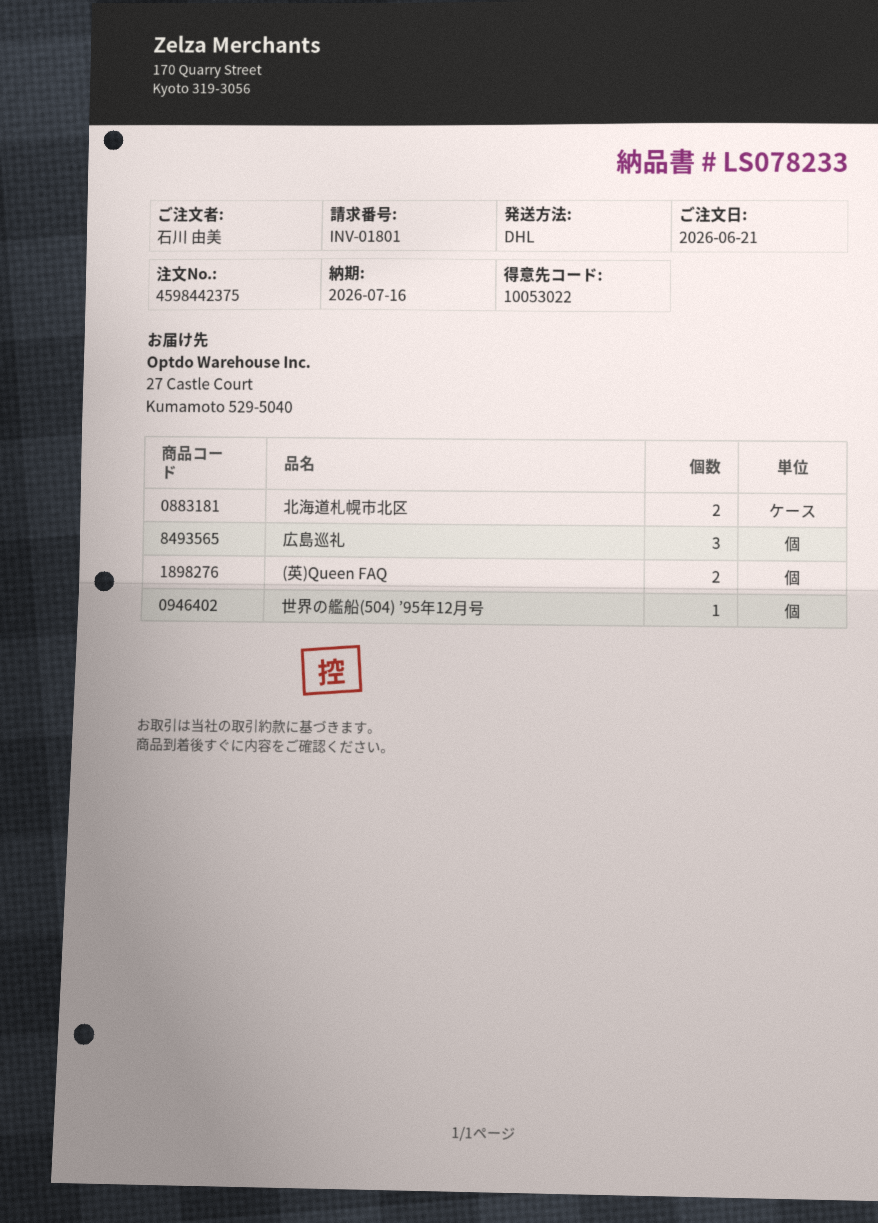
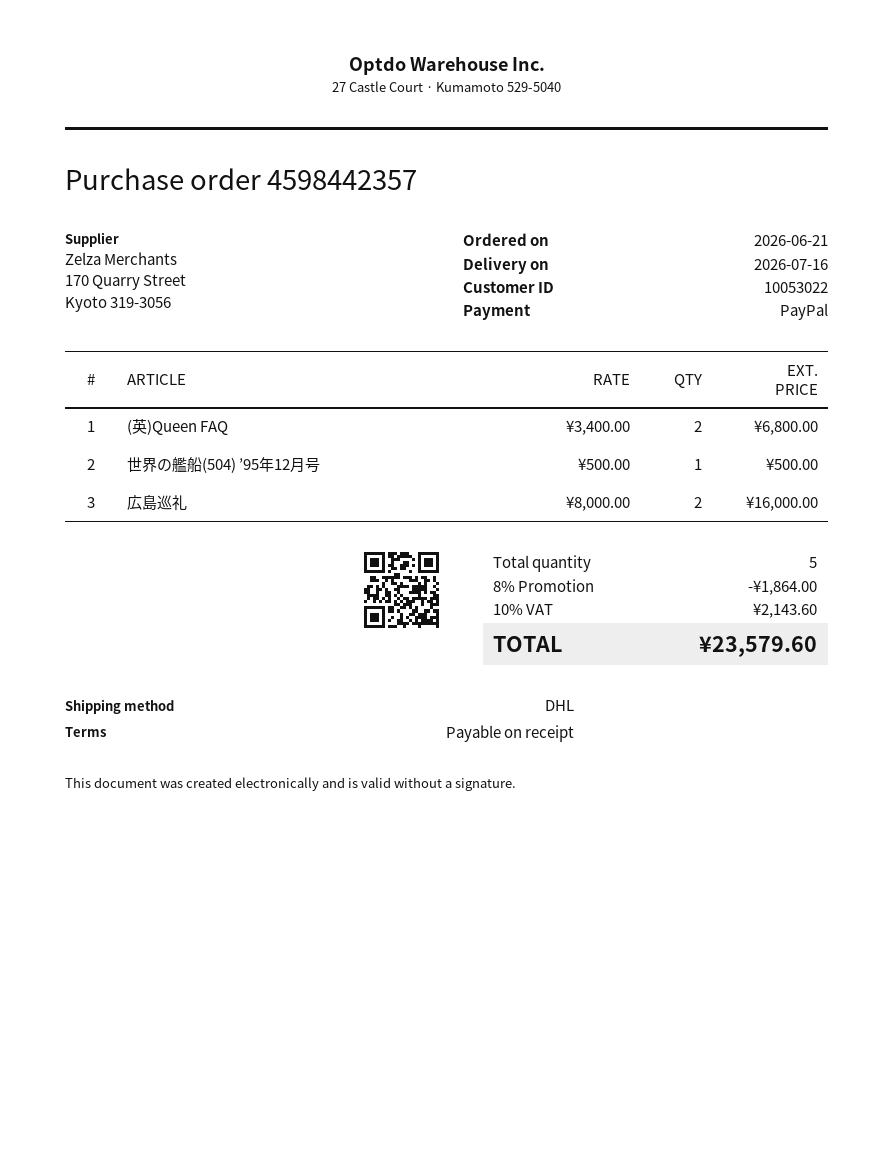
order number: 4598442375 -> 4598442357
北海道札幌市北区: 2 -> none
広島巡礼: 3 -> 2

